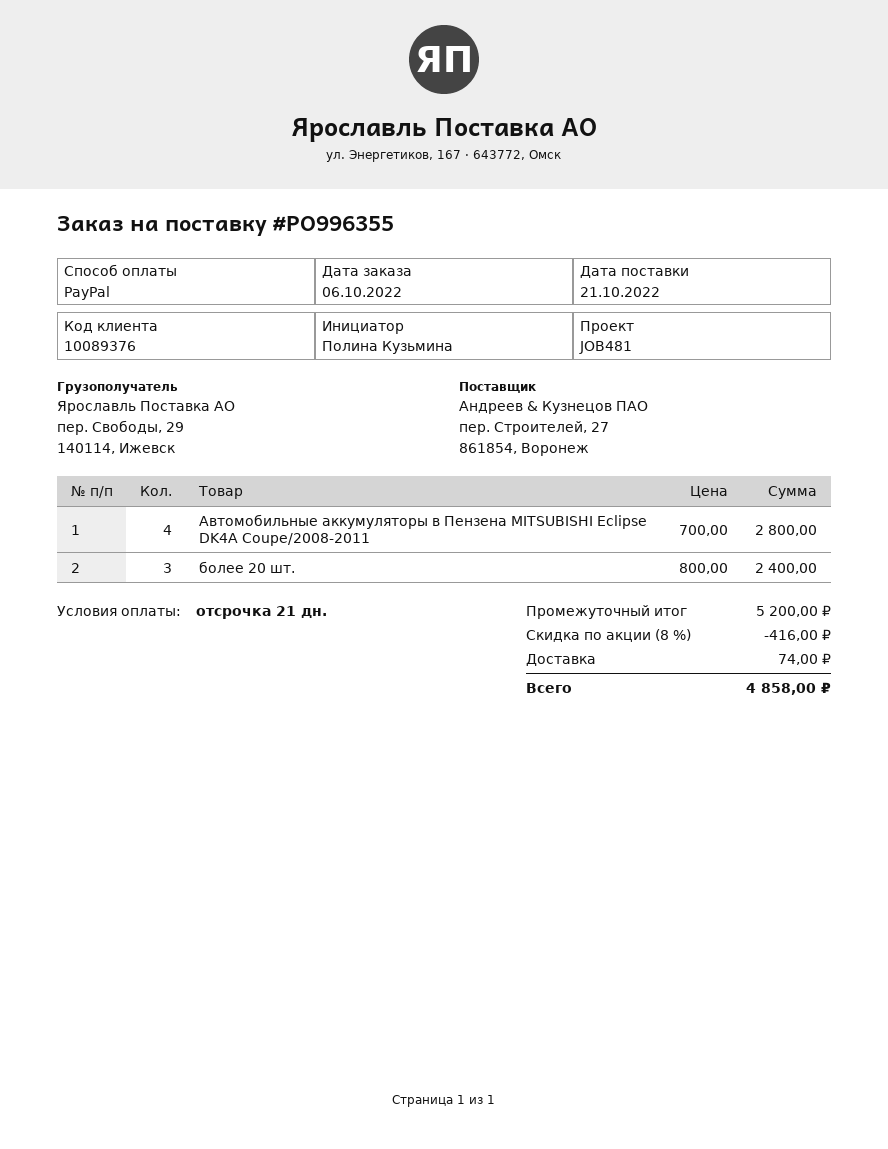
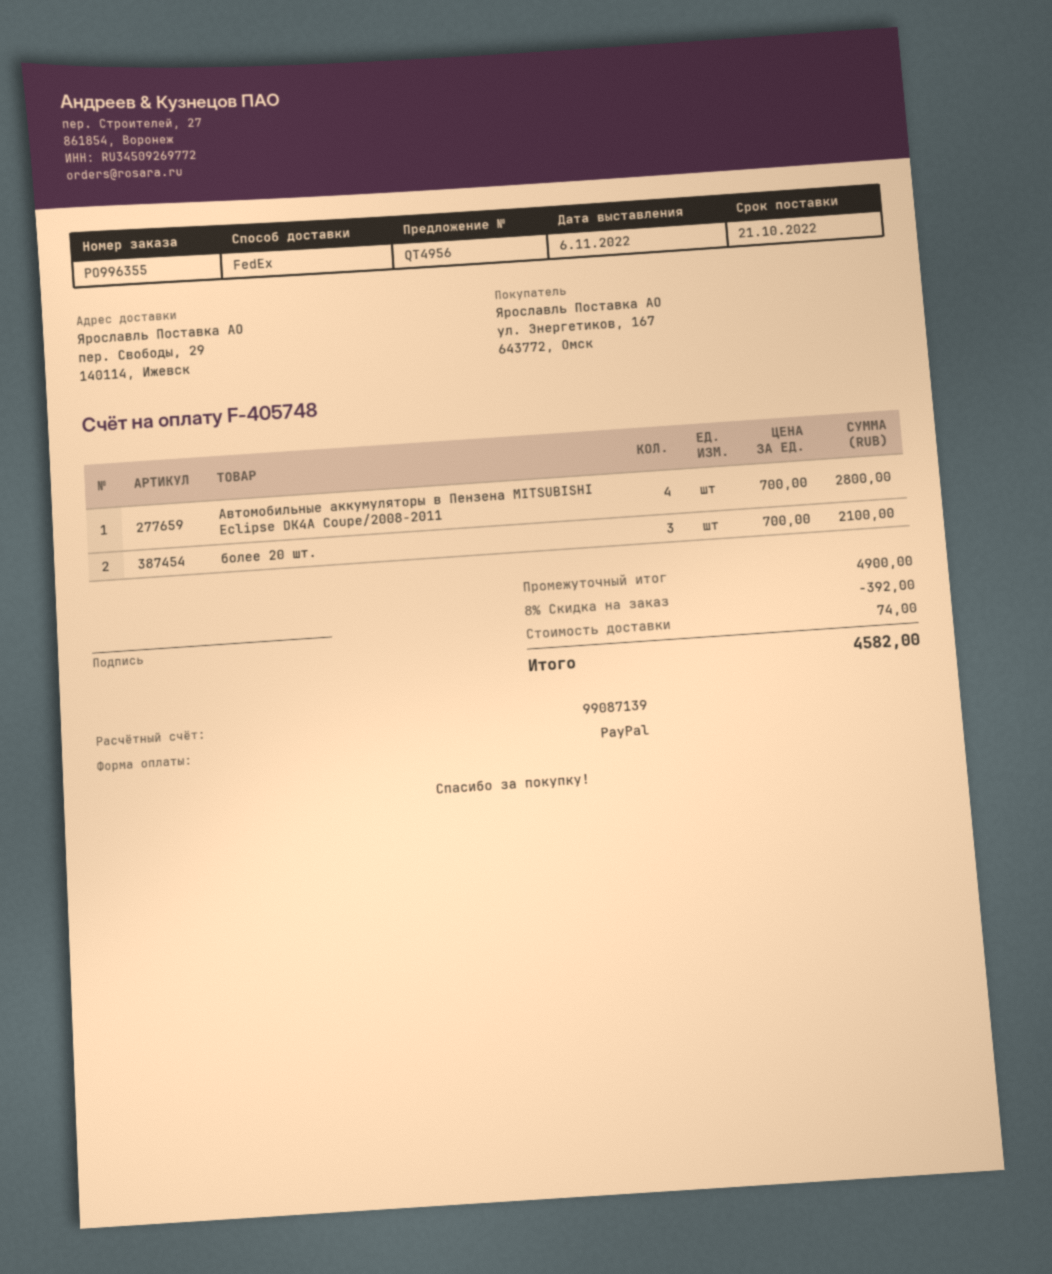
более 20 шт.: 3 x 800.00 = 2400.00 -> 3 x 700.00 = 2100.00
subtotal: 5200.00 -> 4900.00
discount: 8% = 416.00 -> 8% = 392.00
total: 4858.00 -> 4582.00

